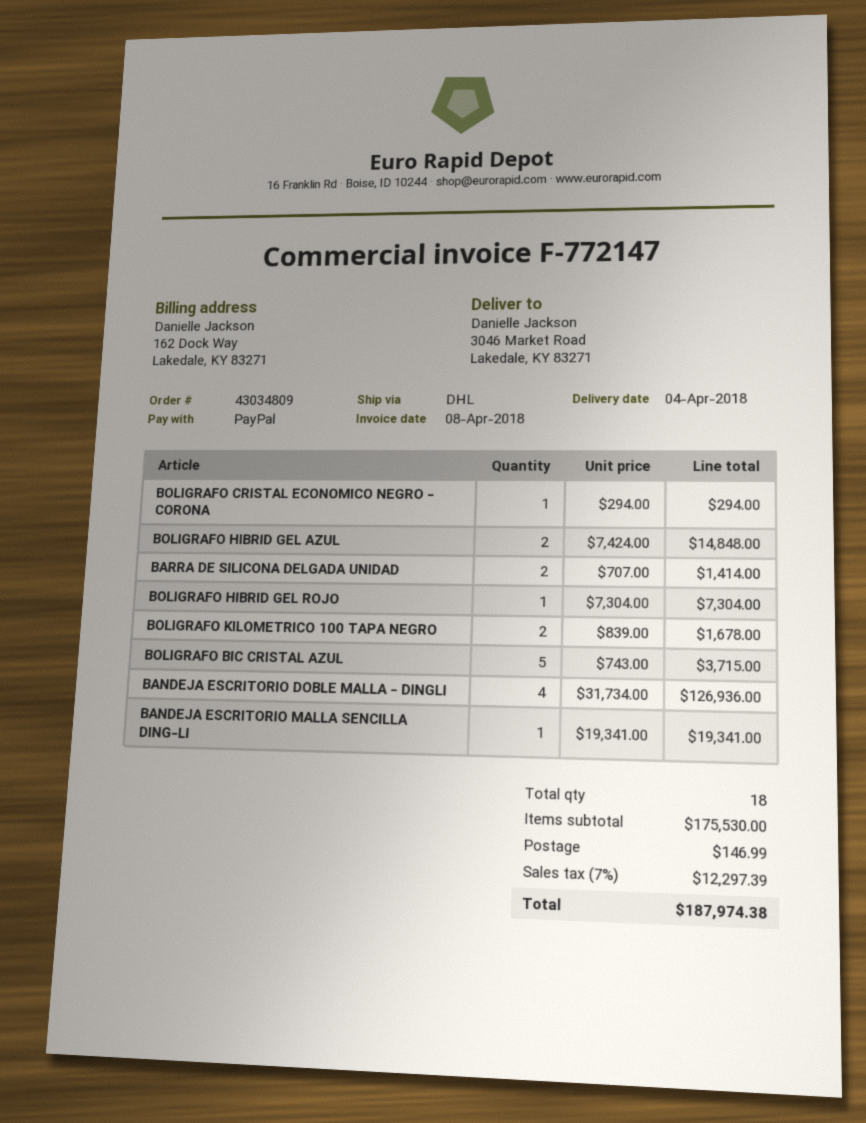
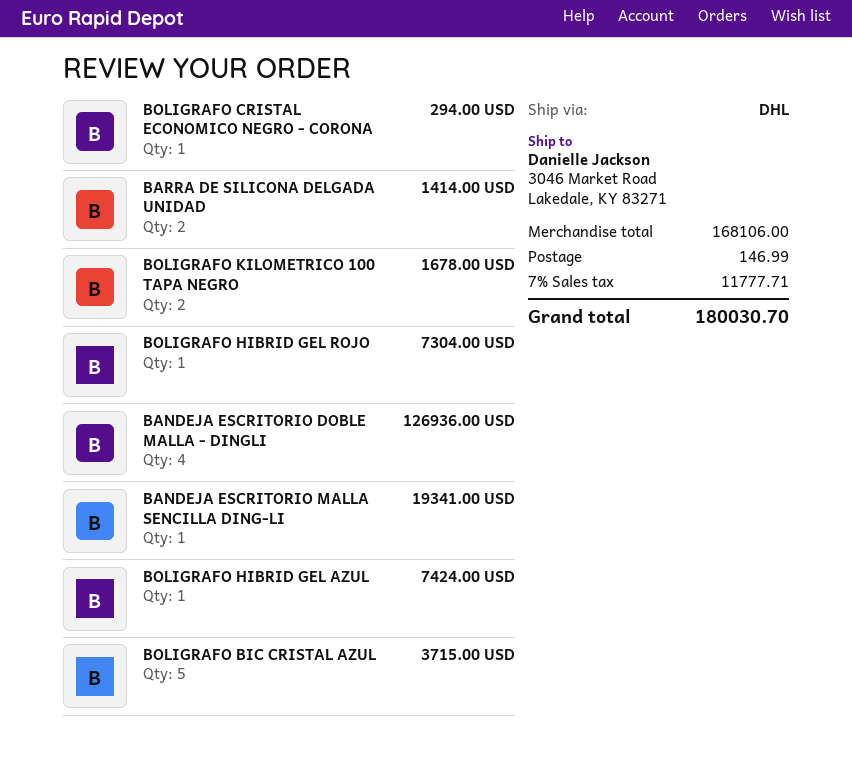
BOLIGRAFO HIBRID GEL AZUL: 2 for 14848.00 -> 1 for 7424.00
subtotal: 175530.00 -> 168106.00
tax: 7% = 12297.39 -> 7% = 11777.71
total: 187974.38 -> 180030.70

